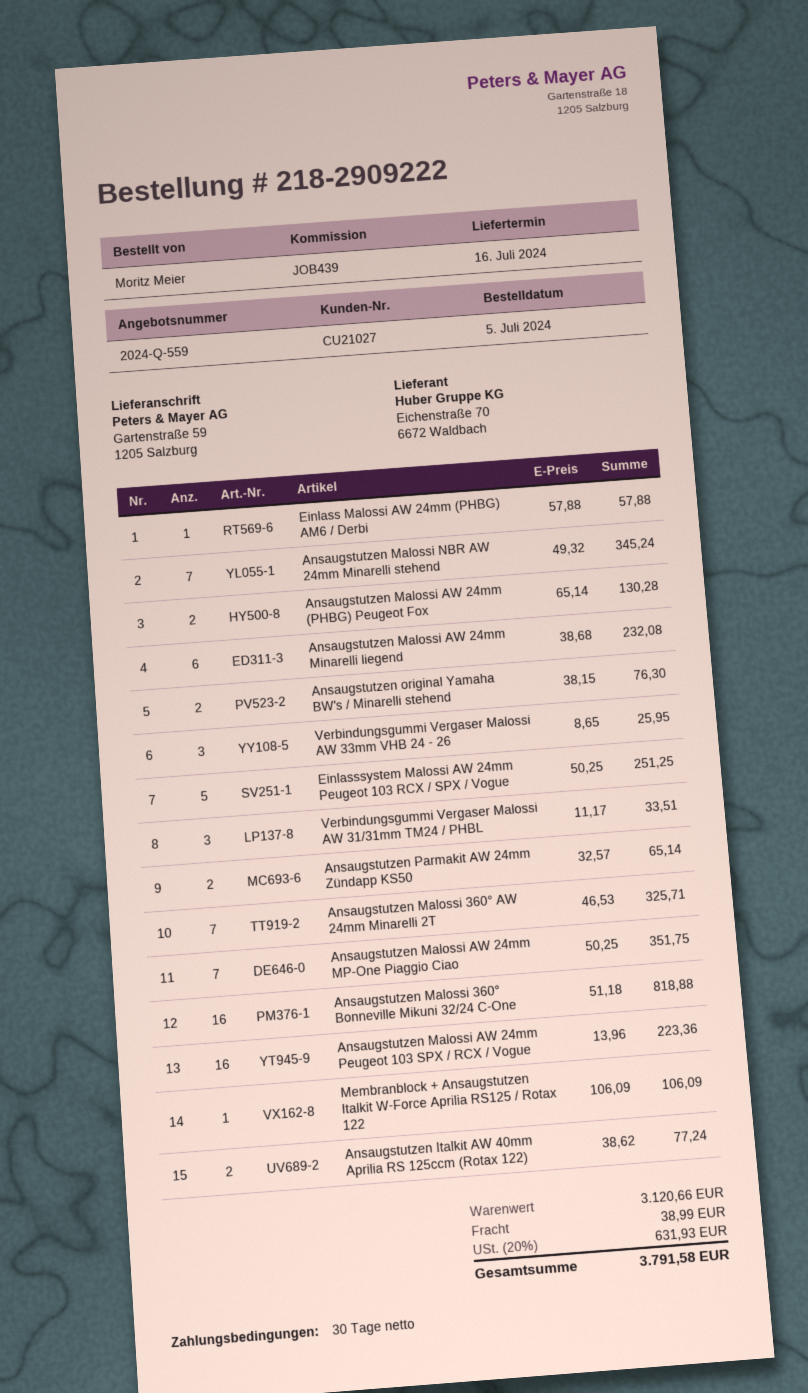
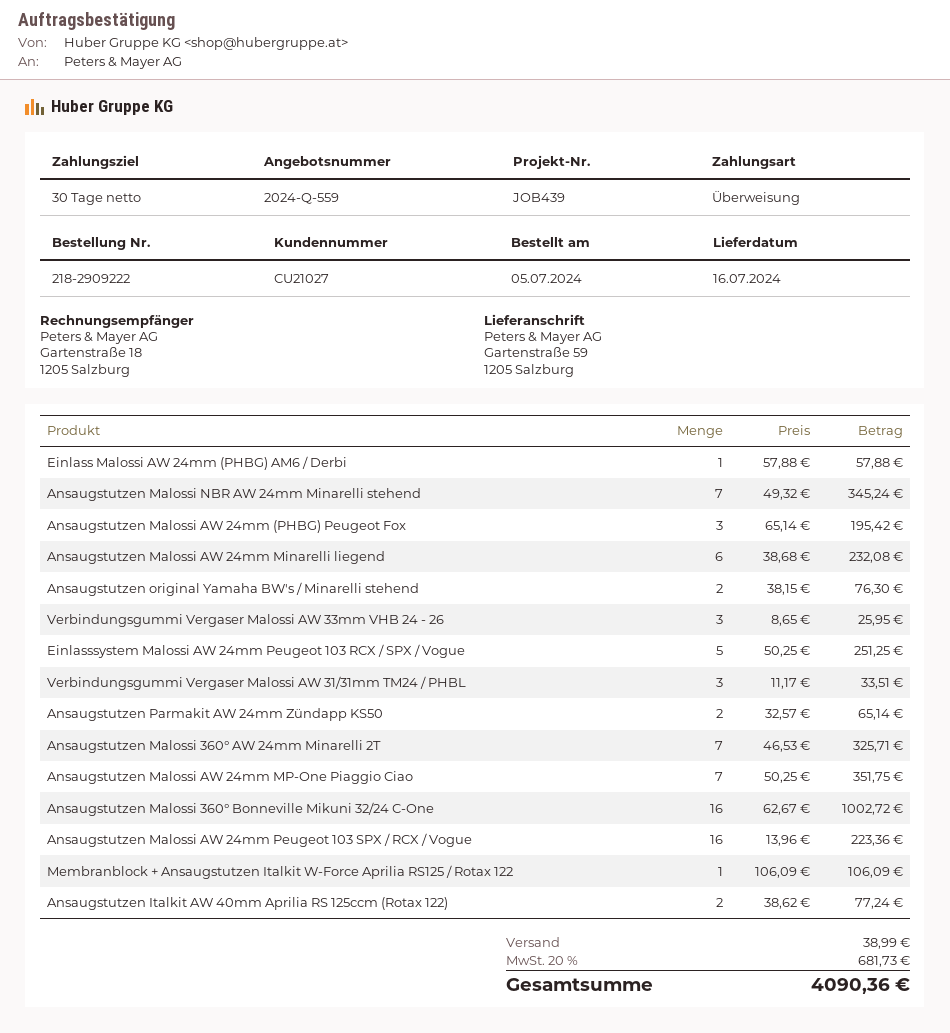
Ansaugstutzen Malossi AW 24mm (PHBG) Peugeot Fox: 2 x 65.14 = 130.28 -> 3 x 65.14 = 195.42
Ansaugstutzen Malossi 360° Bonneville Mikuni 32/24 C-One: 16 x 51.18 = 818.88 -> 16 x 62.67 = 1002.72
tax: 20% = 631.93 -> 20% = 681.73
total: 3791.58 -> 4090.36

